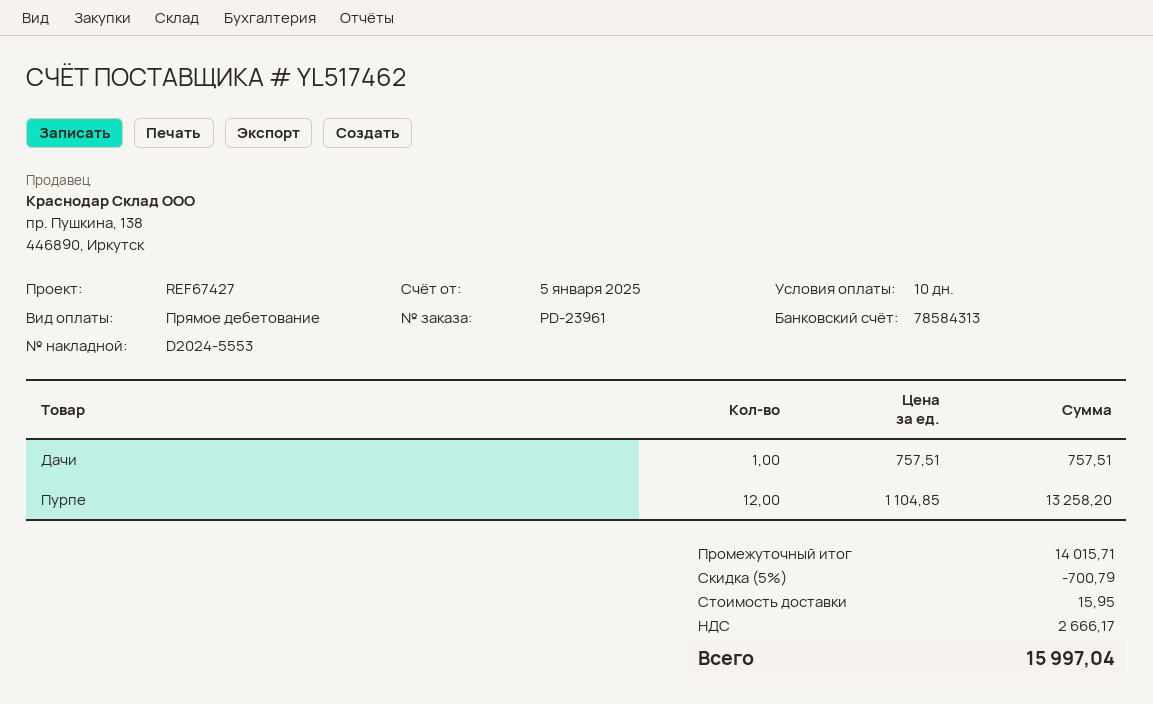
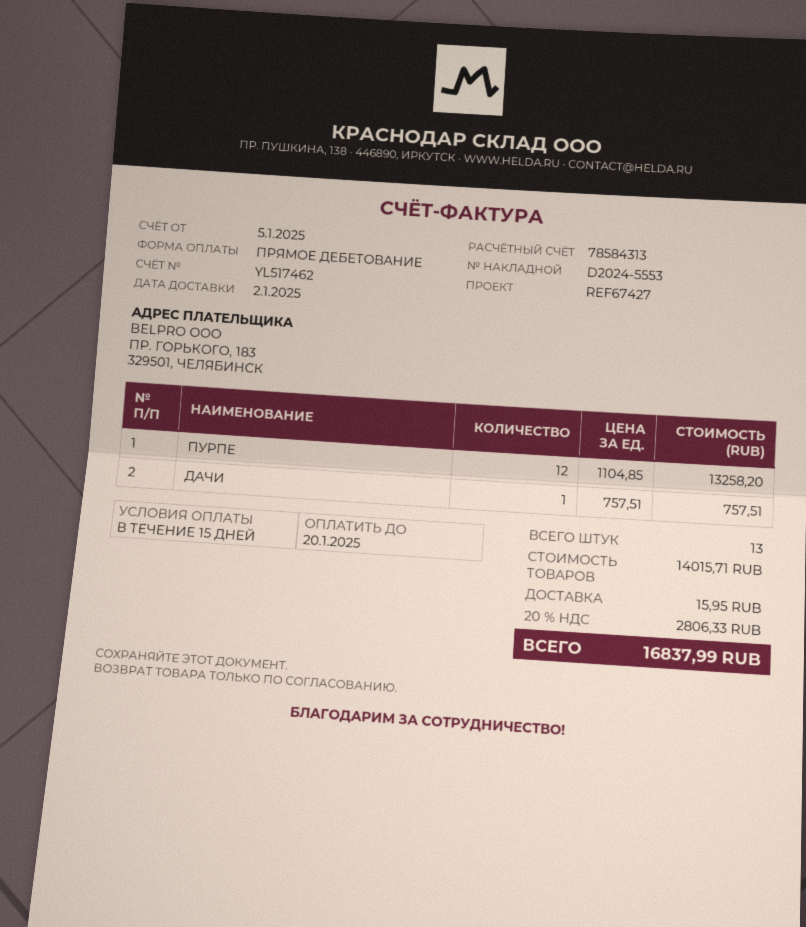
payment terms: 10 days -> 15 days
discount: 5% = 700.79 -> none
tax: 2666.17 -> 2806.33
total: 15997.04 -> 16837.99

